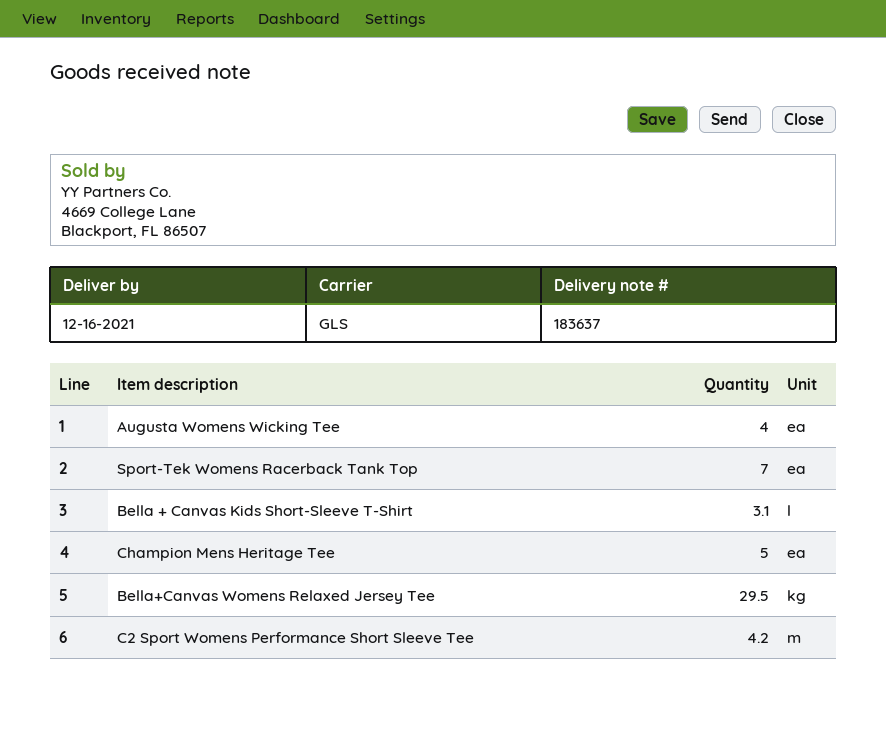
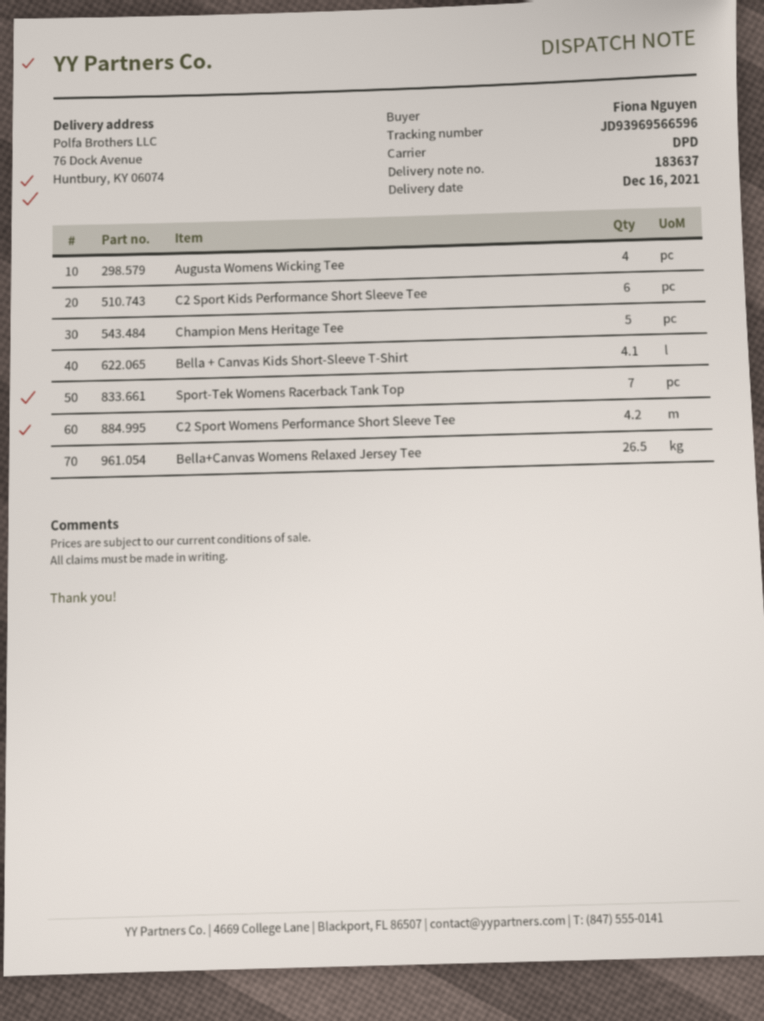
shipping method: GLS -> DPD
Bella + Canvas Kids Short-Sleeve T-Shirt: 3.1 -> 4.1
Bella+Canvas Womens Relaxed Jersey Tee: 29.5 -> 26.5
C2 Sport Kids Performance Short Sleeve Tee: none -> 6

